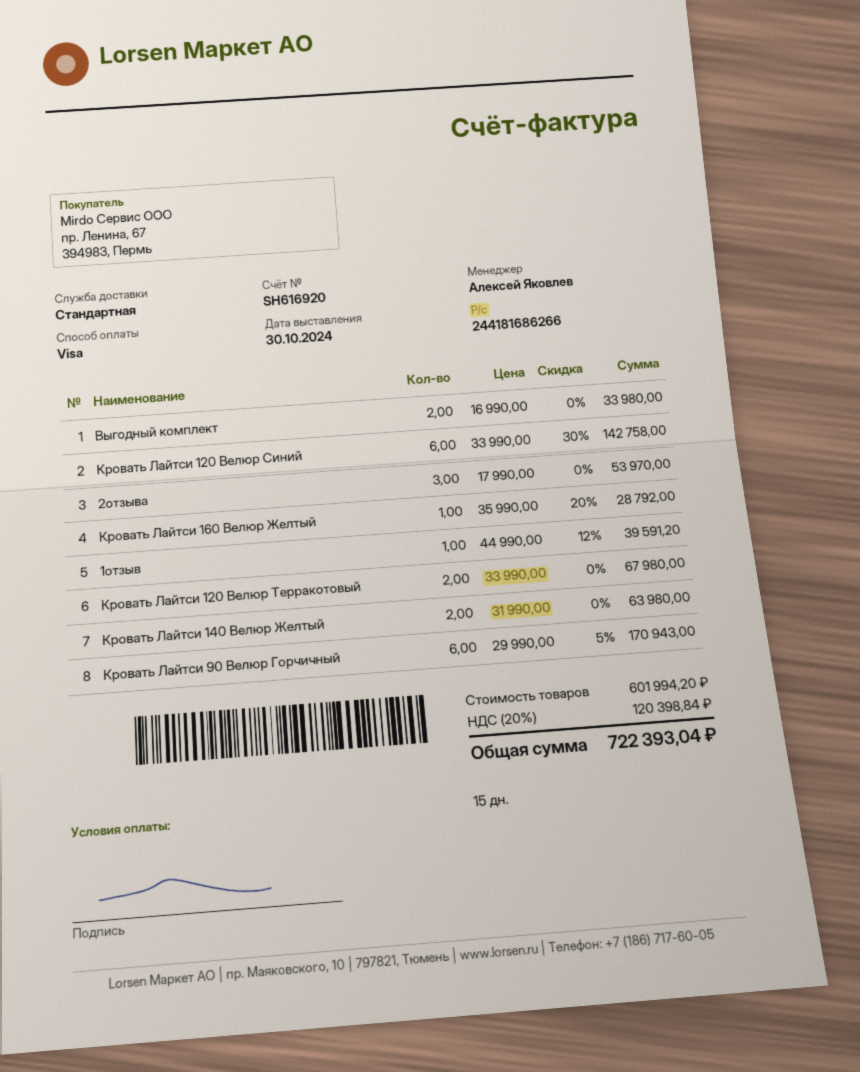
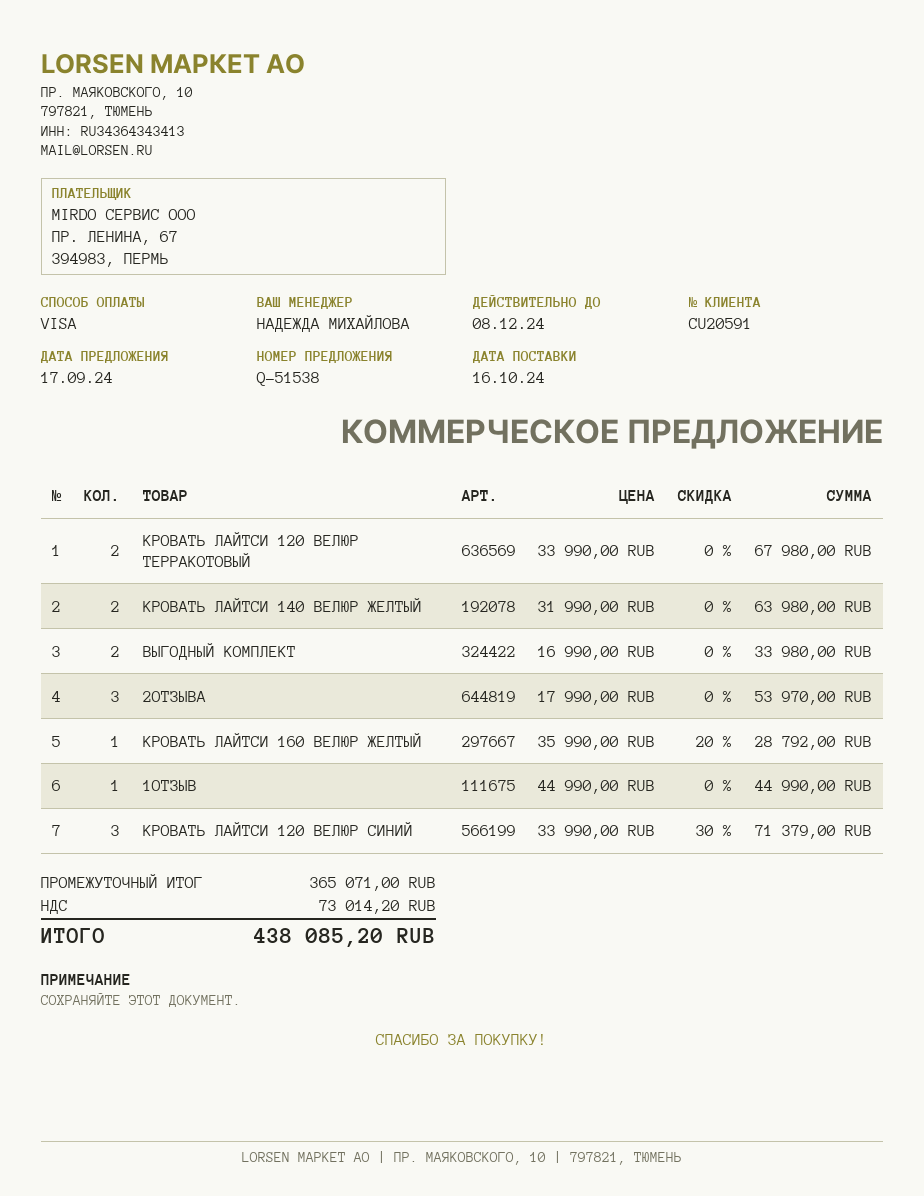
sales rep: Алексей Яковлев -> НАДЕЖДА МИХАЙЛОВА
Кровать Лайтси 120 Велюр Синий: 6 x 33990.00 - 30% = 142758.00 -> 3 x 33990.00 - 30% = 71379.00
1отзыв: 1 x 44990.00 - 12% = 39591.20 -> 1 x 44990.00 = 44990.00
Кровать Лайтси 90 Велюр Горчичный: 6 x 29990.00 - 5% = 170943.00 -> none
subtotal: 601994.20 -> 365071.00
tax: 120398.84 -> 73014.20
total: 722393.04 -> 438085.20

